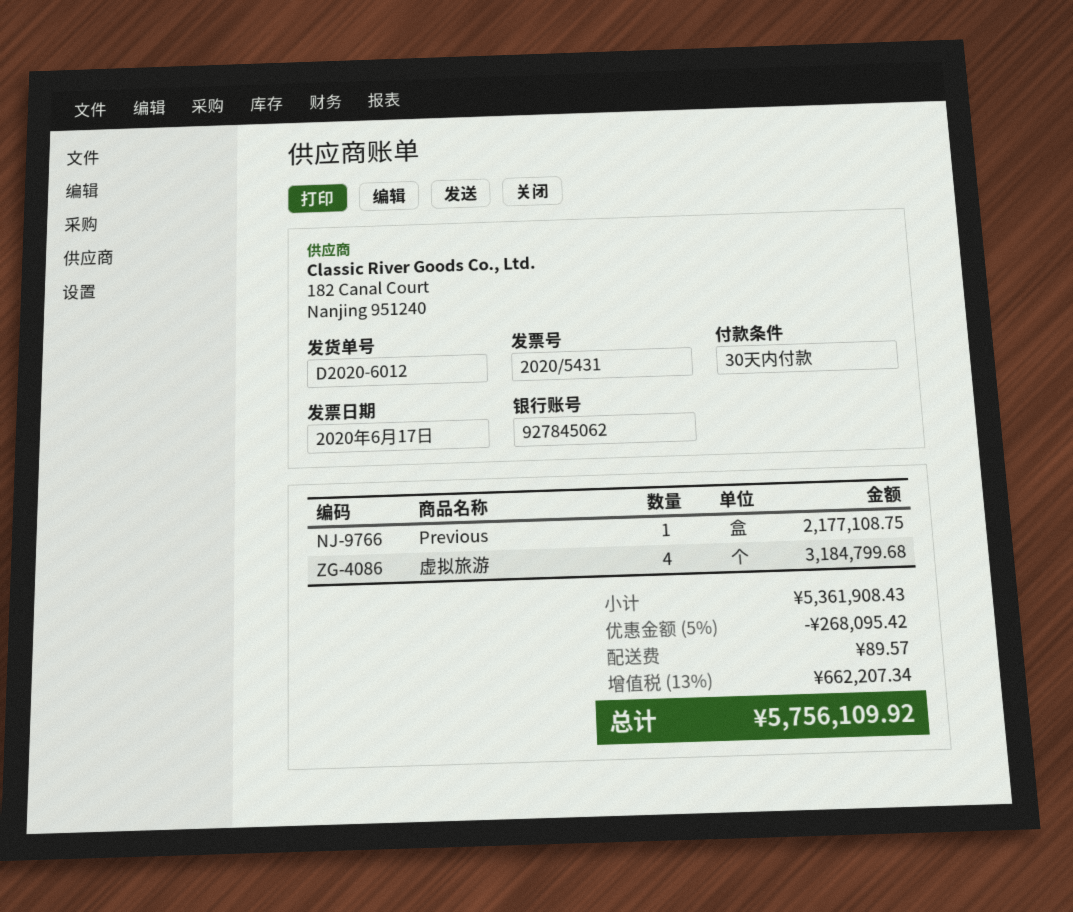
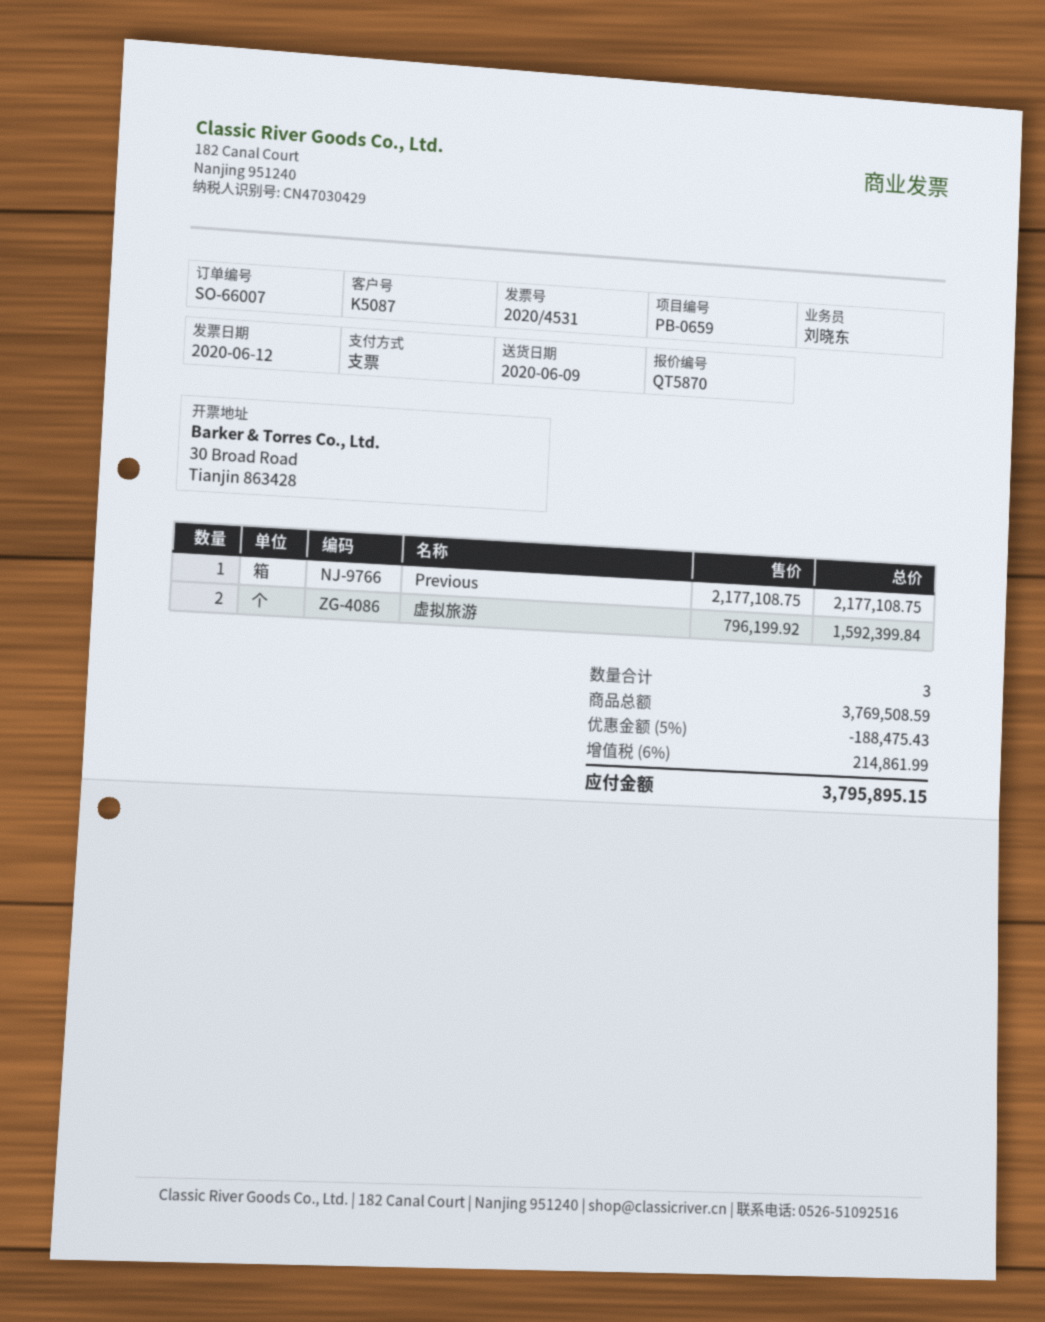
invoice number: 2020/5431 -> 2020/4531
invoice date: 2020-06-17 -> 2020-06-12
虚拟旅游: 4 for 3184799.68 -> 2 for 1592399.84
subtotal: 5361908.43 -> 3769508.59
discount: 5% = 268095.42 -> 5% = 188475.43
shipping: 89.57 -> none
tax: 13% = 662207.34 -> 6% = 214861.99
total: 5756109.92 -> 3795895.15

